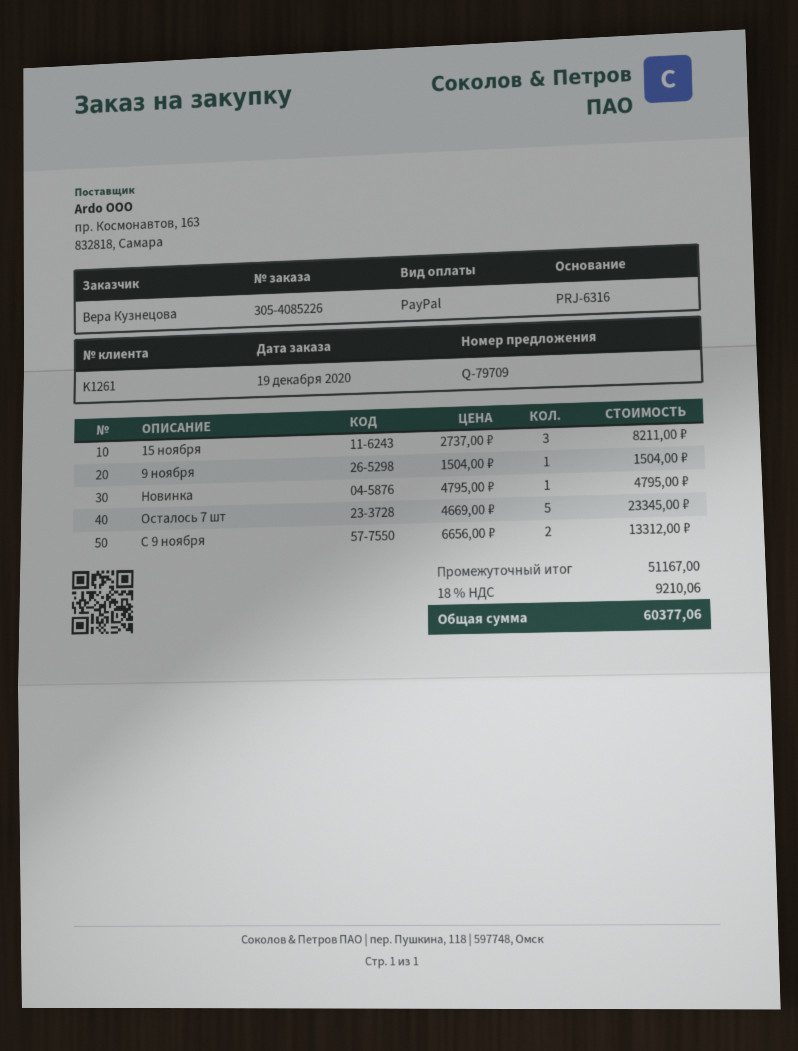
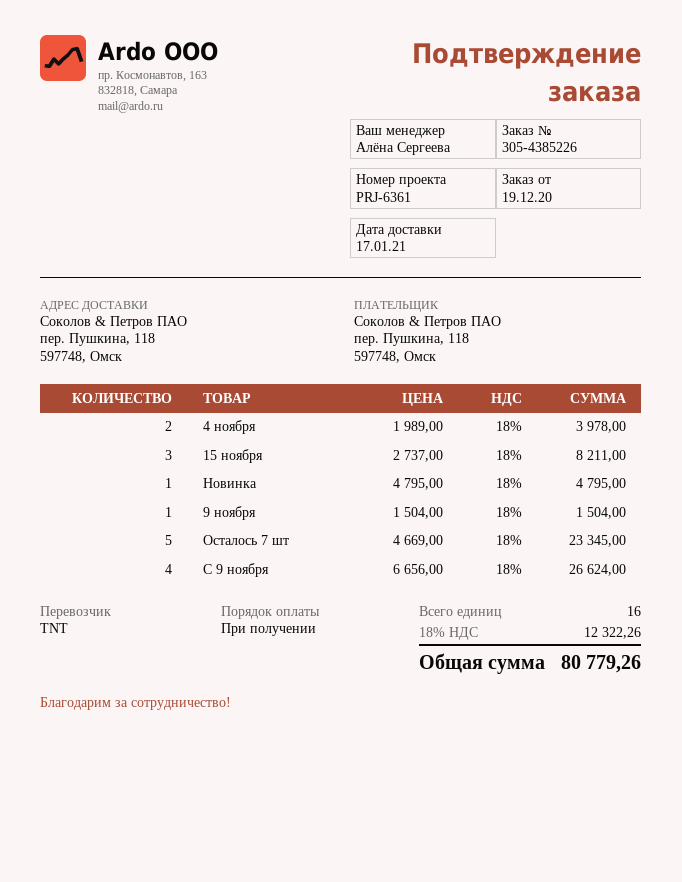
order number: 305-4085226 -> 305-4385226
reference: PRJ-6316 -> PRJ-6361
С 9 ноября: 2 x 6656.00 = 13312.00 -> 4 x 6656.00 = 26624.00
4 ноября: none -> 2 x 1989.00 = 3978.00
tax: 18% = 9210.06 -> 18% = 12322.26
total: 60377.06 -> 80779.26

